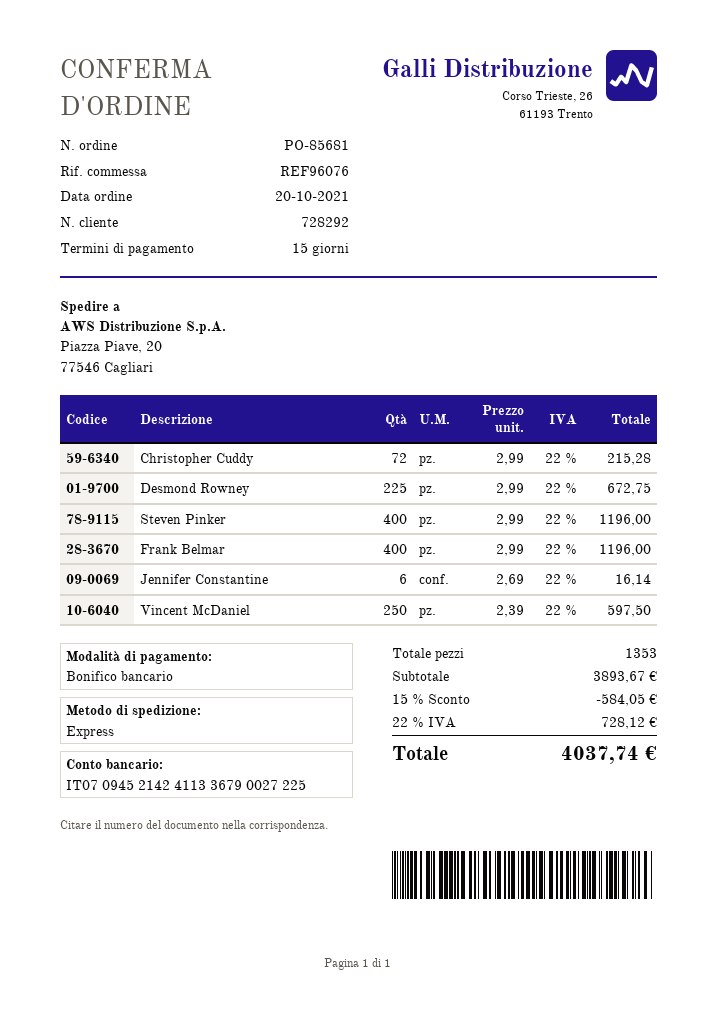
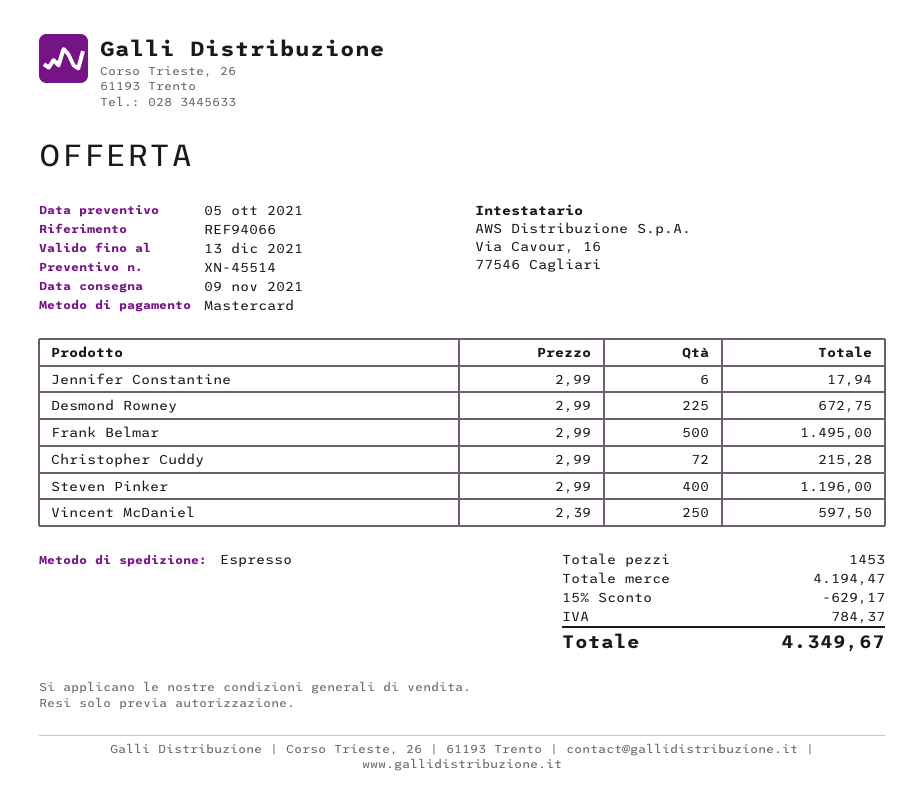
reference: REF96076 -> REF94066
payment method: bank transfer -> Mastercard
Frank Belmar: 400 x 2.99 = 1196.00 -> 500 x 2.99 = 1495.00
Jennifer Constantine: 6 x 2.69 = 16.14 -> 6 x 2.99 = 17.94
total quantity: 1353 -> 1453
subtotal: 3893.67 -> 4194.47
discount: 15% = 584.05 -> 15% = 629.17
tax: 728.12 -> 784.37
total: 4037.74 -> 4349.67

